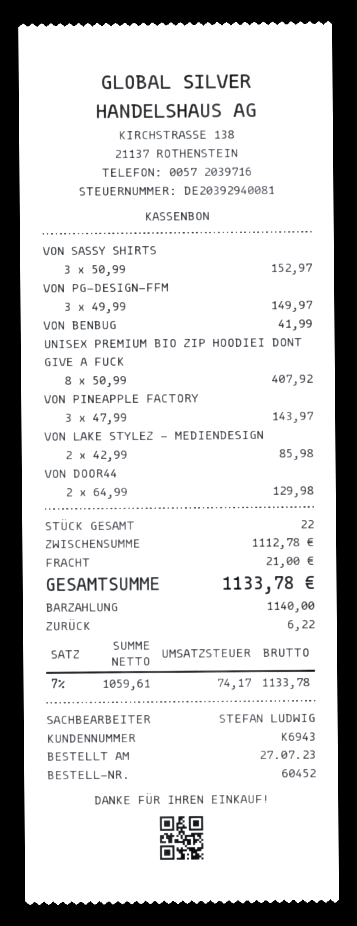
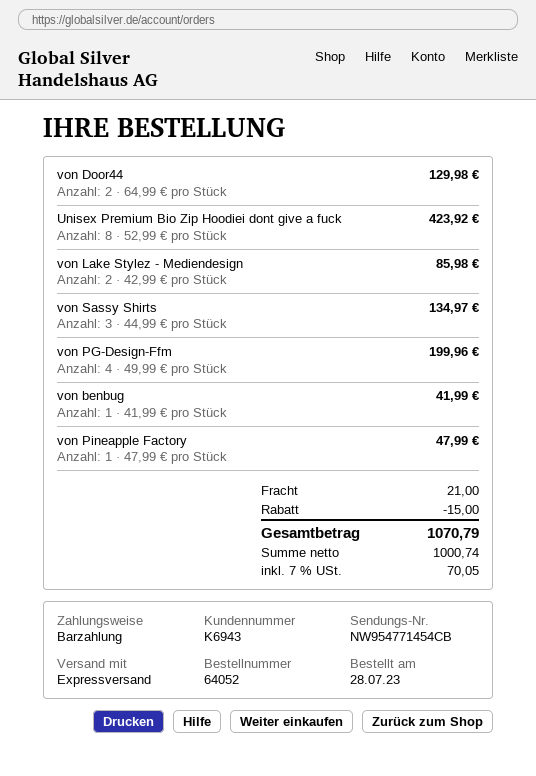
order number: 60452 -> 64052
order date: 2023-07-27 -> 2023-07-28
VON SASSY SHIRTS: 3 x 50.99 = 152.97 -> 3 x 44.99 = 134.97
VON PG-DESIGN-FFM: 3 x 49.99 = 149.97 -> 4 x 49.99 = 199.96
UNISEX PREMIUM BIO ZIP HOODIEI DONT GIVE A FUCK: 8 x 50.99 = 407.92 -> 8 x 52.99 = 423.92
VON PINEAPPLE FACTORY: 3 x 47.99 = 143.97 -> 1 x 47.99 = 47.99
discount: none -> 15.00
net: 1059.61 -> 1000.74
tax: 7% = 74.17 -> 7% = 70.05
total: 1133.78 -> 1070.79

